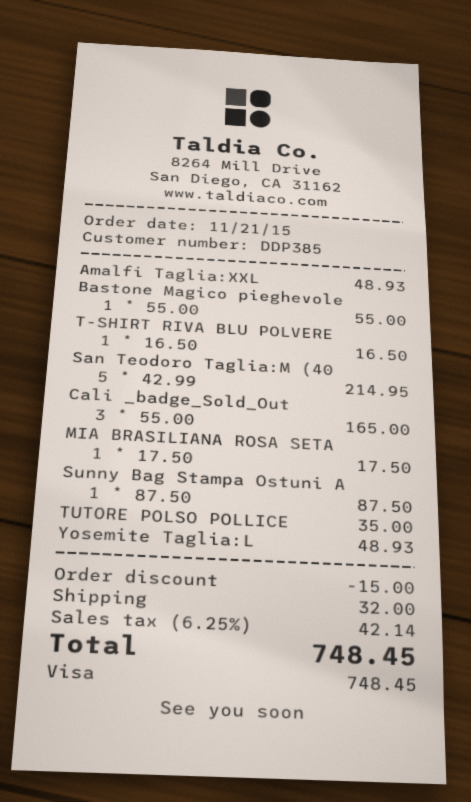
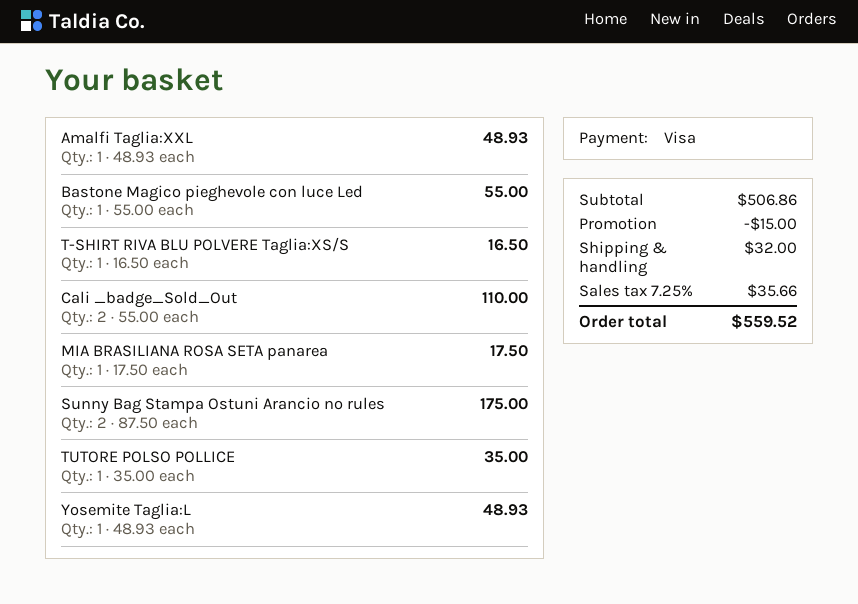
San Teodoro Taglia:M (40: 5 x 42.99 = 214.95 -> none
Cali _badge_Sold_Out: 3 x 55.00 = 165.00 -> 2 x 55.00 = 110.00
Sunny Bag Stampa Ostuni A: 1 x 87.50 = 87.50 -> 2 x 87.50 = 175.00
tax: 6.25% = 42.14 -> 7.25% = 35.66
total: 748.45 -> 559.52

